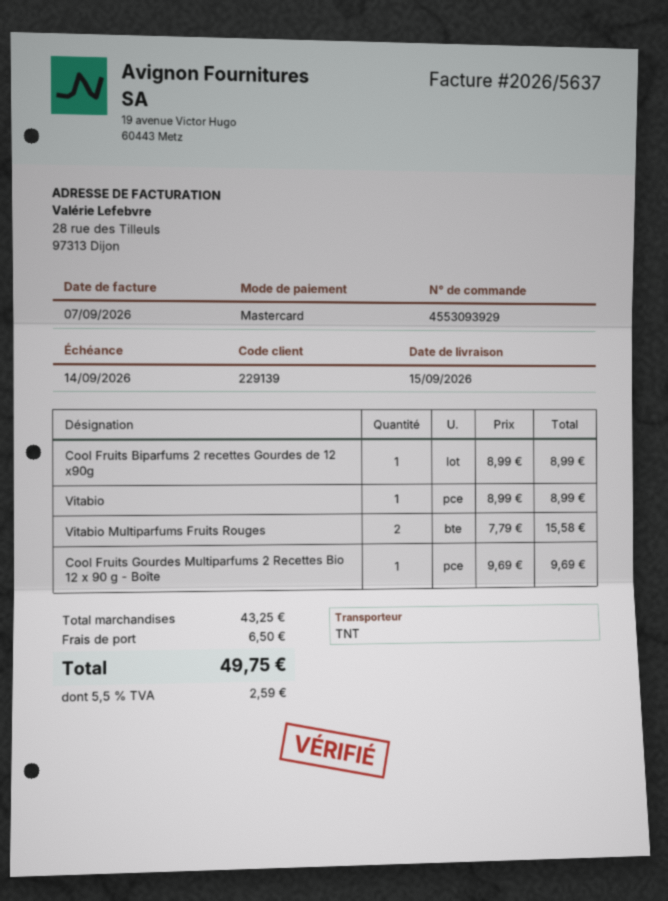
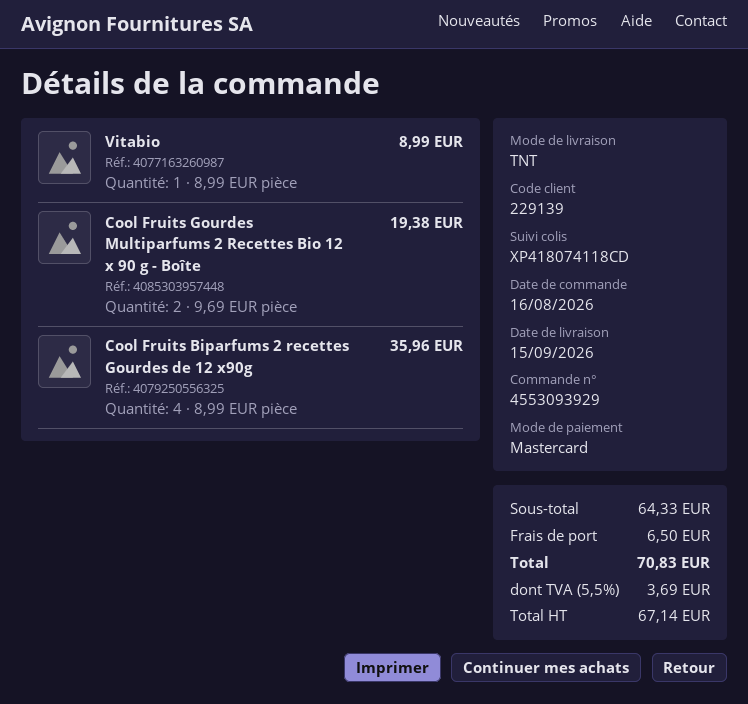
Cool Fruits Biparfums 2 recettes Gourdes de 12 x90g: 1 x 8.99 = 8.99 -> 4 x 8.99 = 35.96
Vitabio Multiparfums Fruits Rouges: 2 x 7.79 = 15.58 -> none
Cool Fruits Gourdes Multiparfums 2 Recettes Bio 12 x 90 g - Boîte: 1 x 9.69 = 9.69 -> 2 x 9.69 = 19.38
subtotal: 43.25 -> 64.33
tax: 5.5% = 2.59 -> 5.5% = 3.69
total: 49.75 -> 70.83

